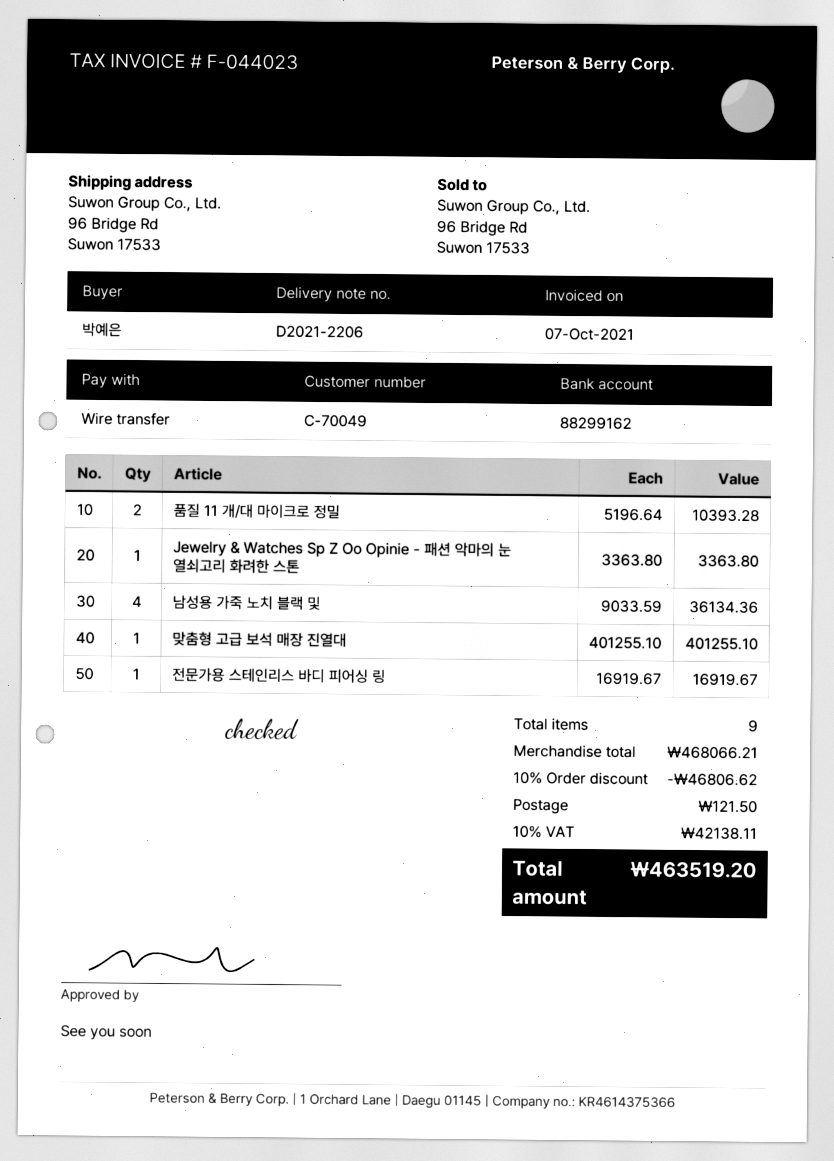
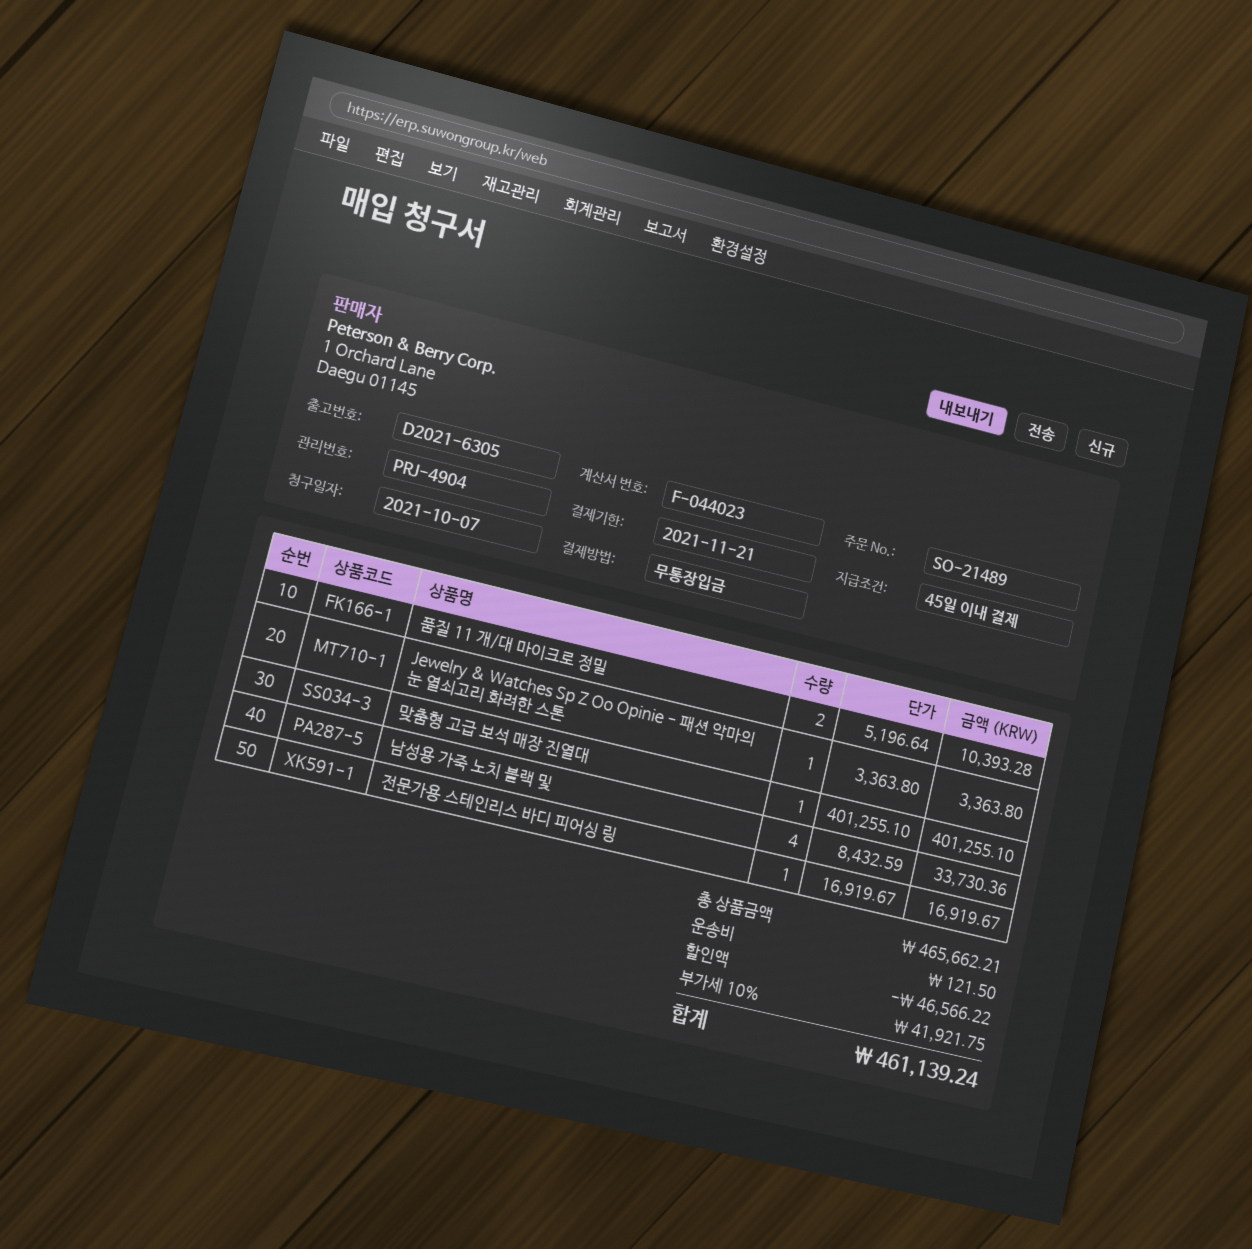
delivery note number: D2021-2206 -> D2021-6305
남성용 가죽 노치 블랙 및: 4 x 9033.59 = 36134.36 -> 4 x 8432.59 = 33730.36
subtotal: 468066.21 -> 465662.21
discount: 46806.62 -> 46566.22
tax: 10% = 42138.11 -> 10% = 41921.75
total: 463519.20 -> 461139.24

